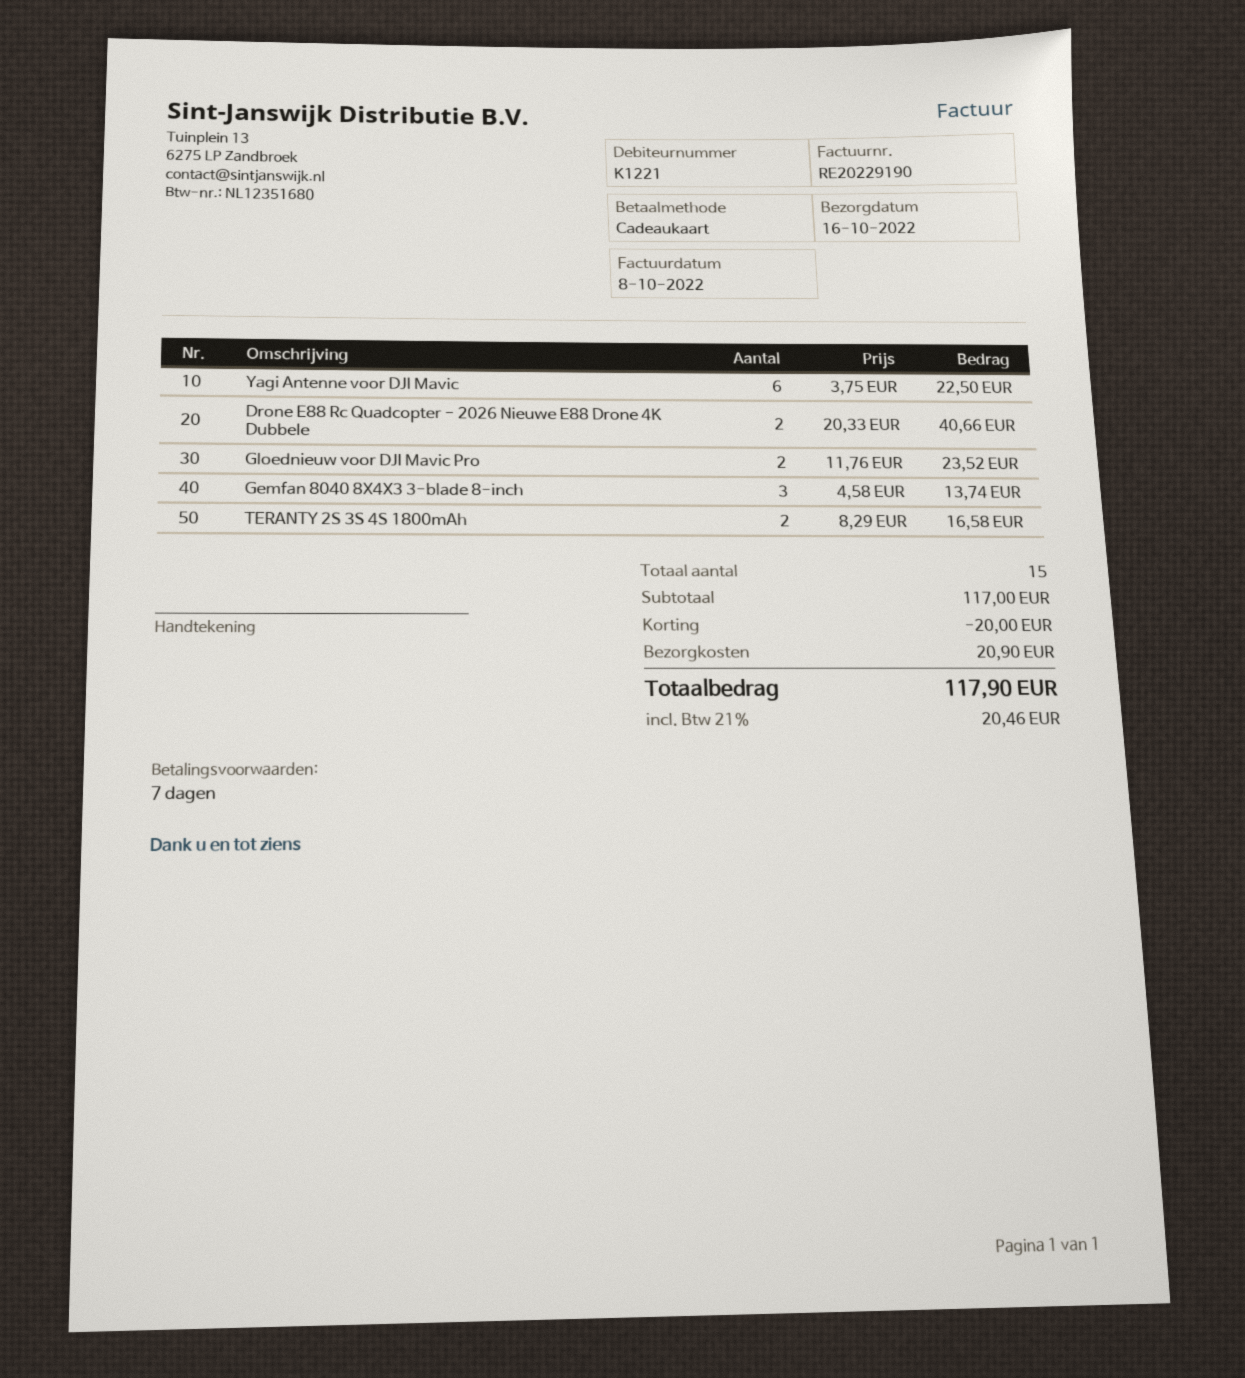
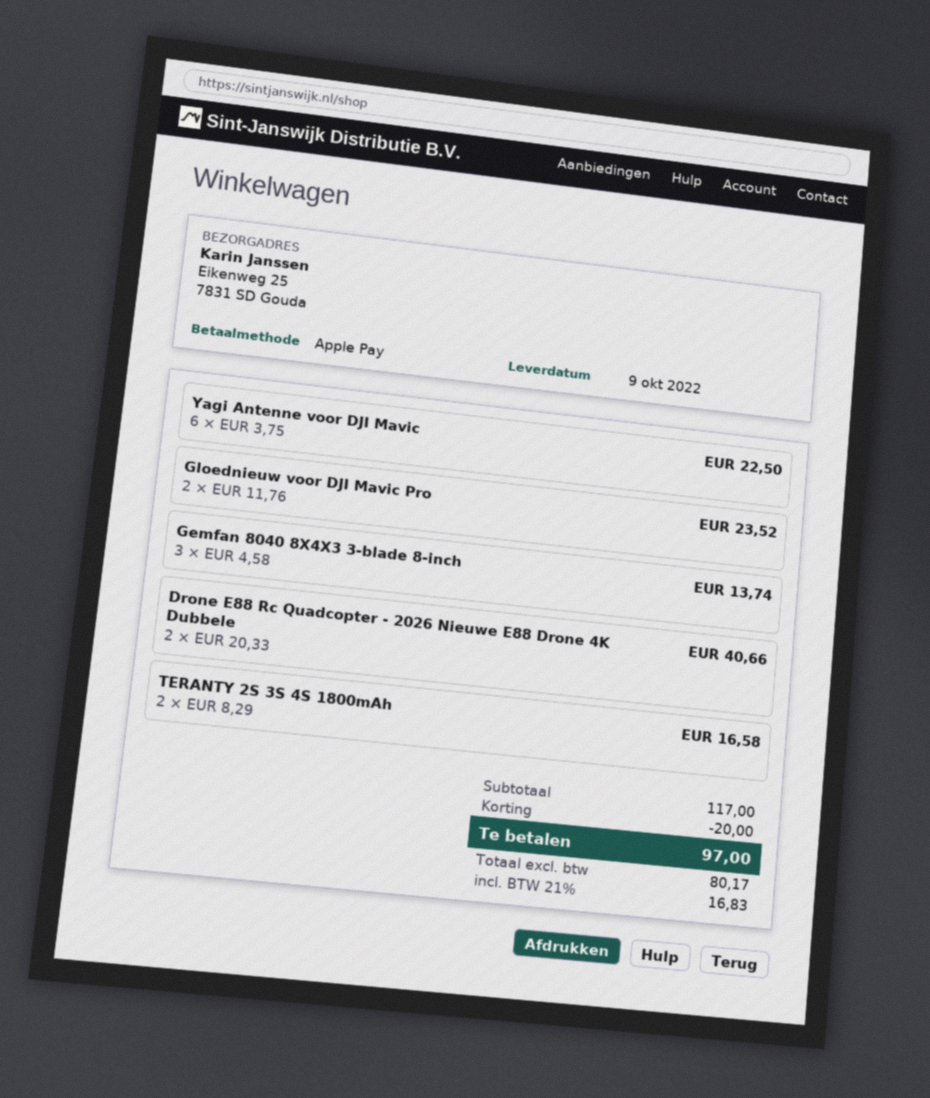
delivery date: 2022-10-16 -> 2022-10-09
payment method: gift card -> Apple Pay
shipping: 20.90 -> none
tax: 21% = 20.46 -> 21% = 16.83
total: 117.90 -> 97.00

